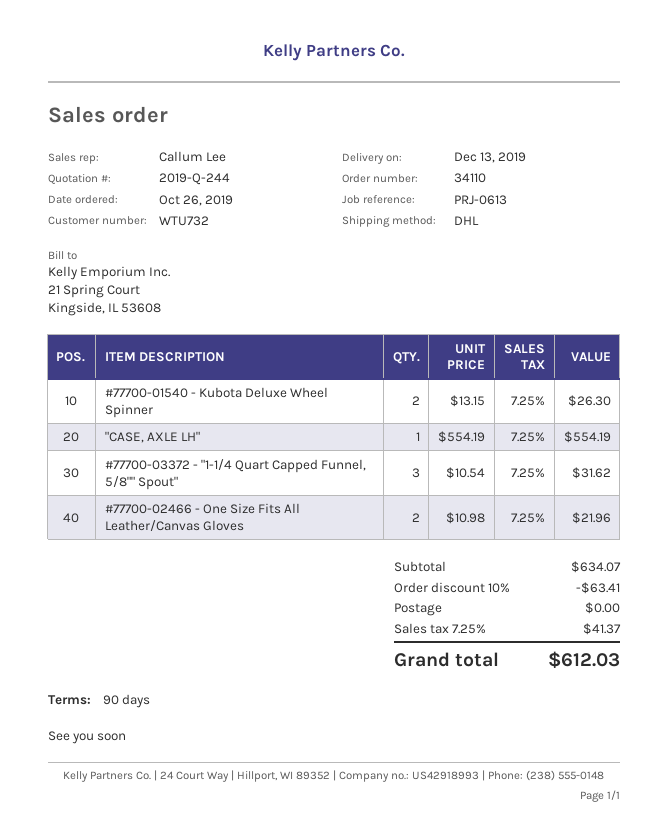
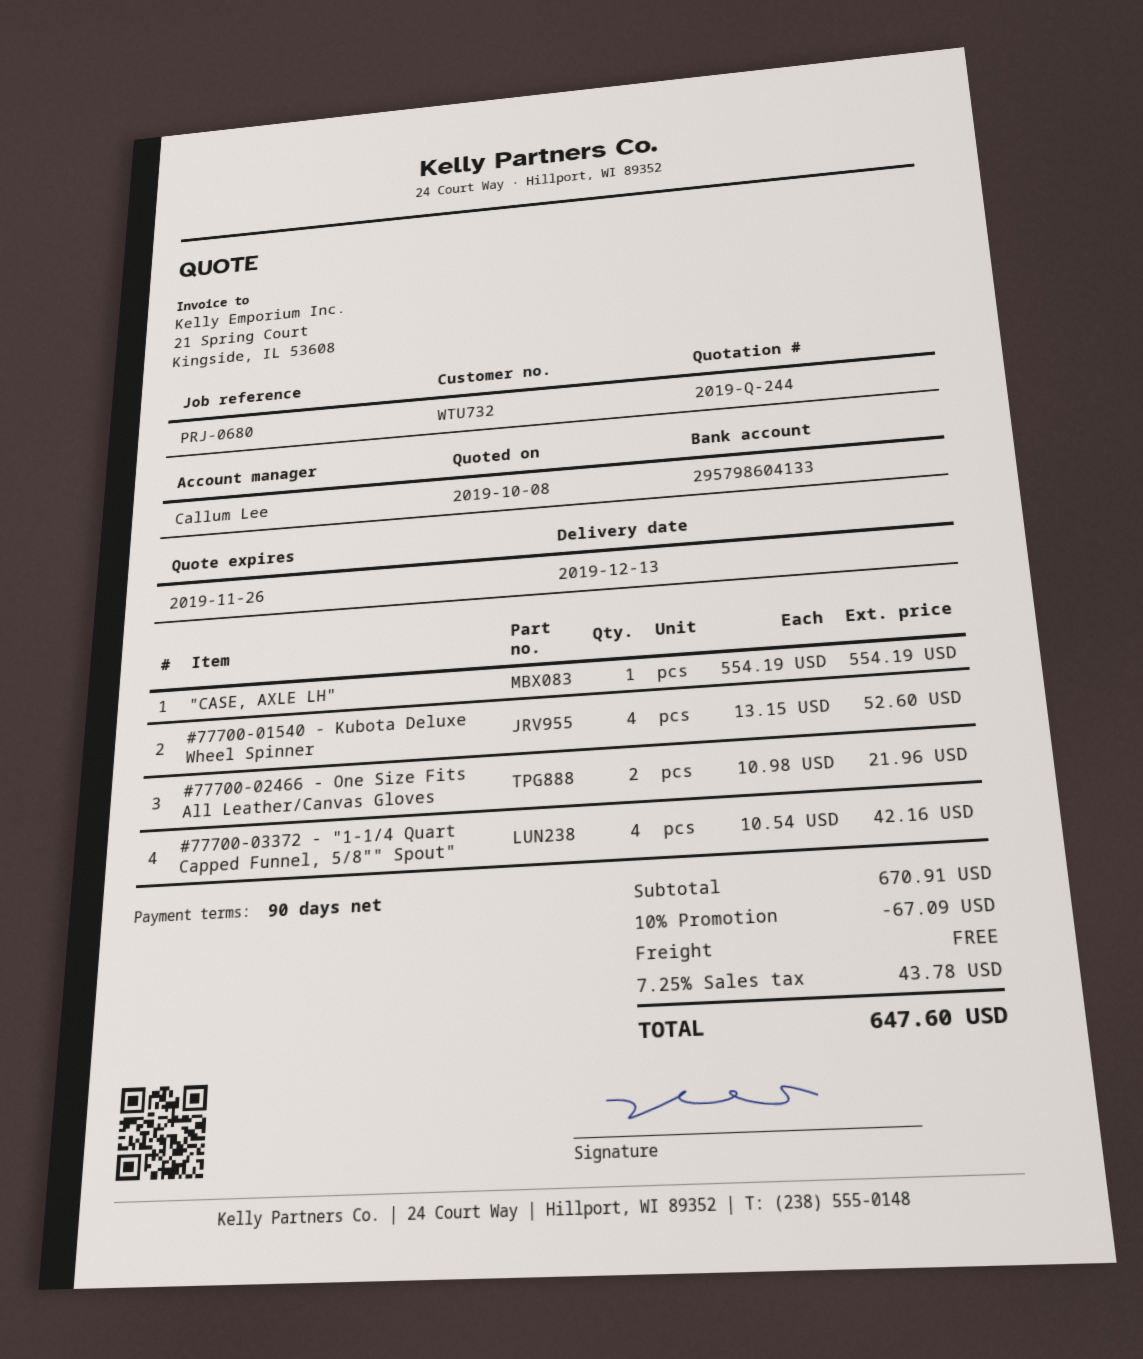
reference: PRJ-0613 -> PRJ-0680
#77700-01540 - Kubota Deluxe Wheel Spinner: 2 x 13.15 = 26.30 -> 4 x 13.15 = 52.60
#77700-03372 - "1-1/4 Quart Capped Funnel, 5/8"" Spout": 3 x 10.54 = 31.62 -> 4 x 10.54 = 42.16
subtotal: 634.07 -> 670.91
discount: 10% = 63.41 -> 10% = 67.09
tax: 7.25% = 41.37 -> 7.25% = 43.78
total: 612.03 -> 647.60

